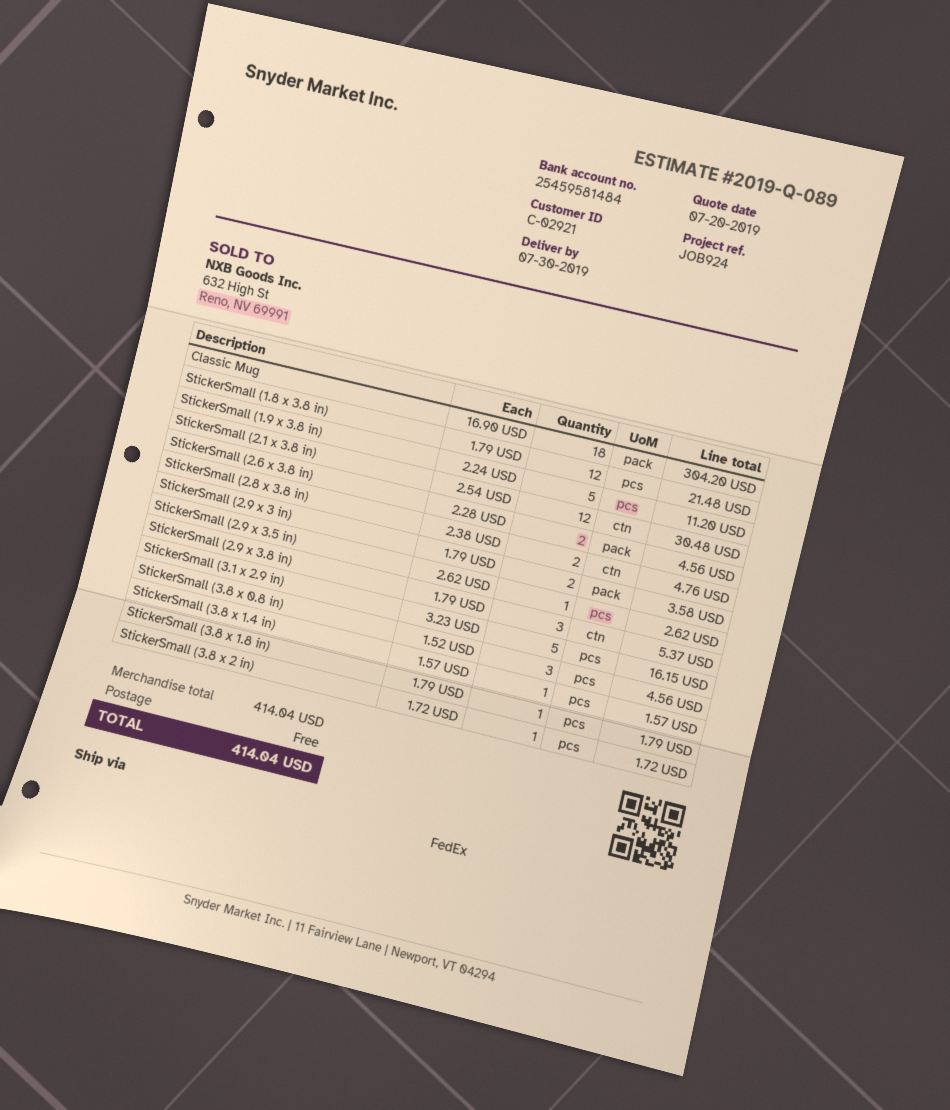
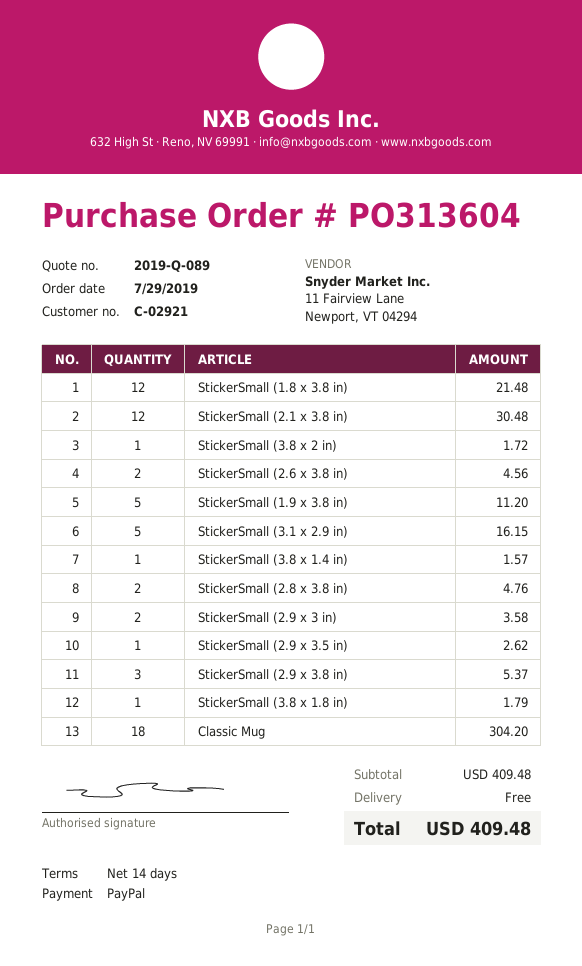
StickerSmall (3.8 x 0.8 in): 3 for 4.56 -> none
subtotal: 414.04 -> 409.48
total: 414.04 -> 409.48

